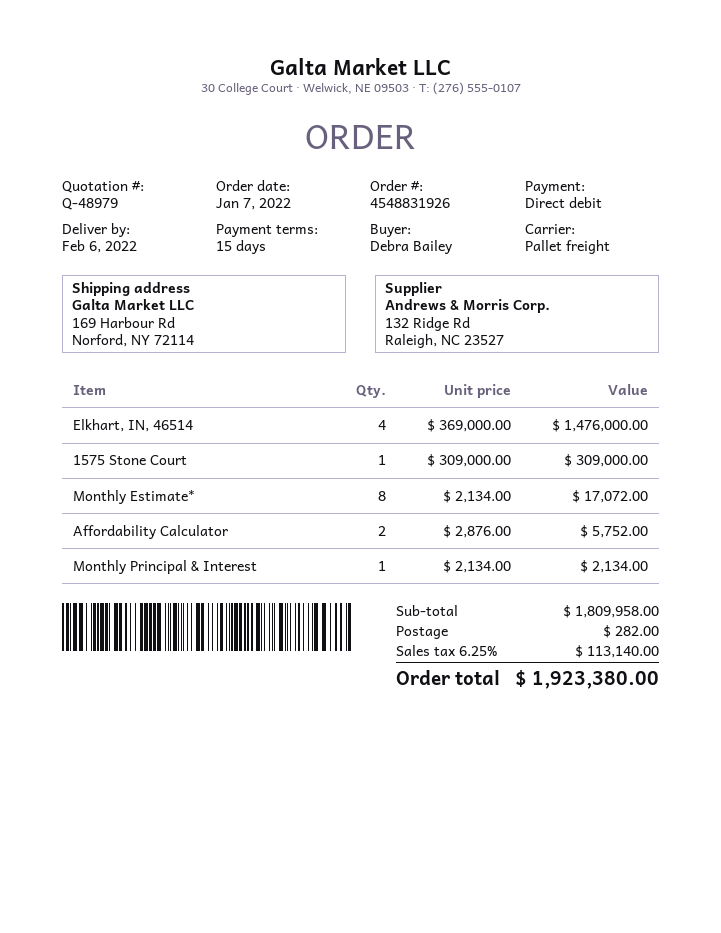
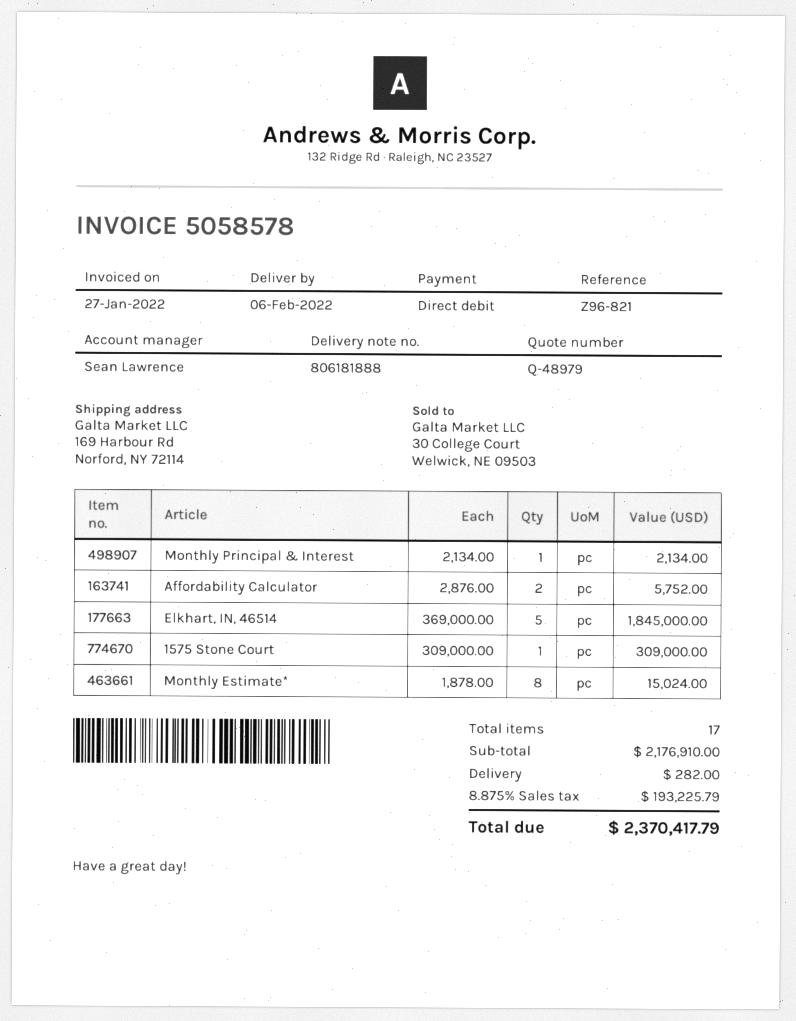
Elkhart, IN, 46514: 4 x 369000.00 = 1476000.00 -> 5 x 369000.00 = 1845000.00
Monthly Estimate*: 8 x 2134.00 = 17072.00 -> 8 x 1878.00 = 15024.00
subtotal: 1809958.00 -> 2176910.00
tax: 6.25% = 113140.00 -> 8.875% = 193225.79
total: 1923380.00 -> 2370417.79

